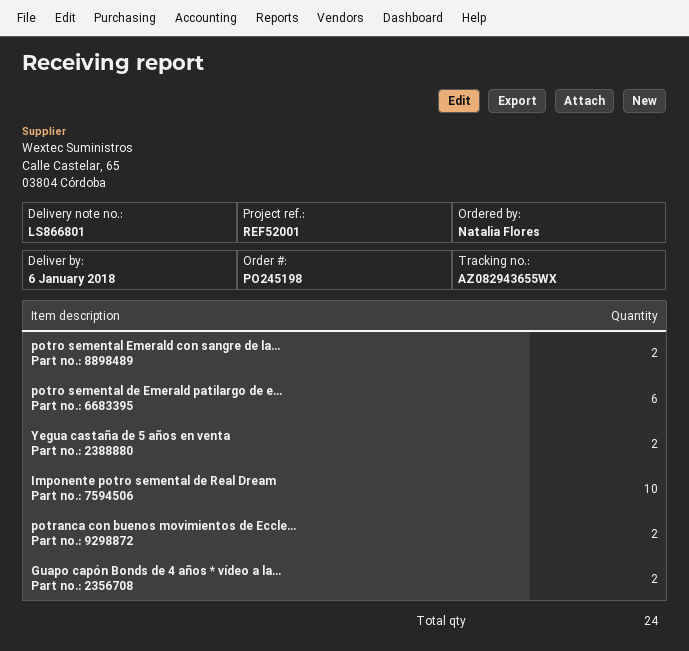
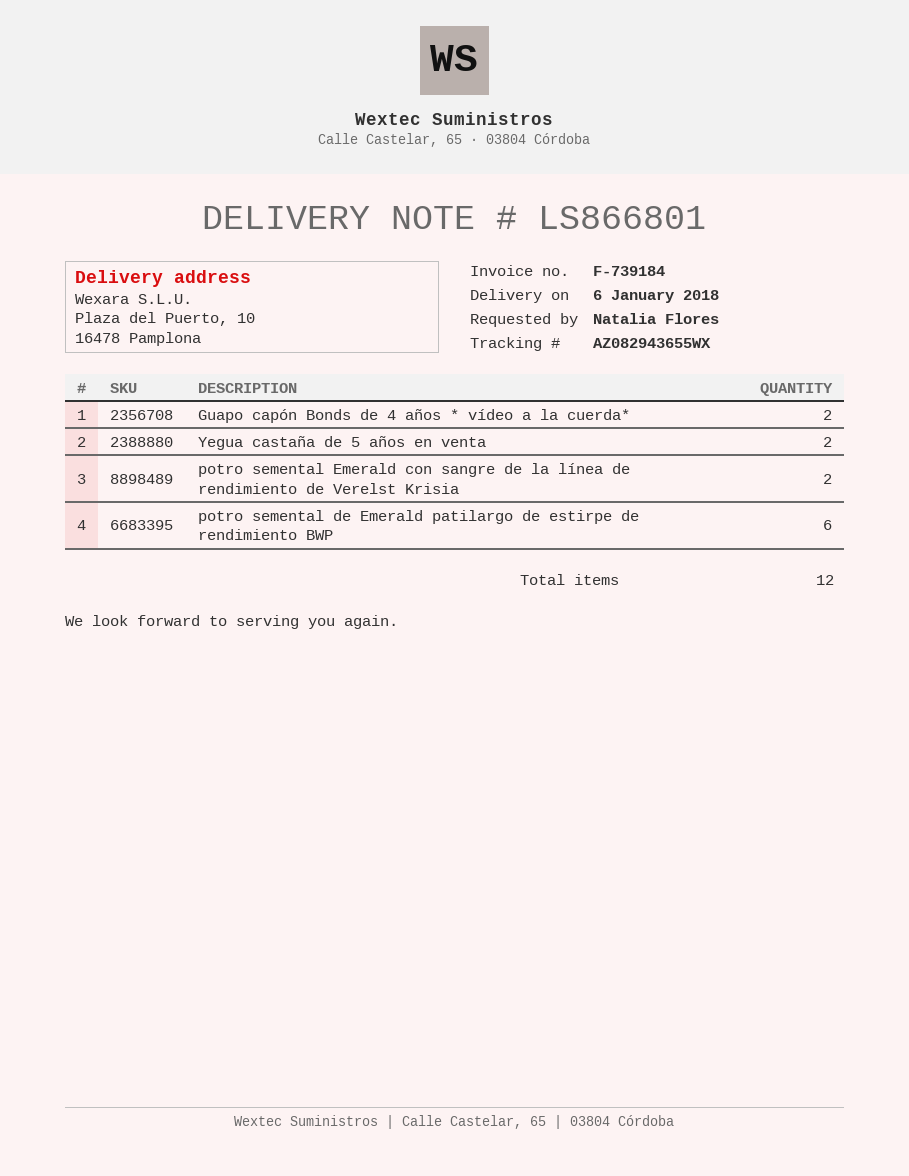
Imponente potro semental de Real Dream: 10 -> none
potranca con buenos movimientos de Eccle...: 2 -> none
total quantity: 24 -> 12

